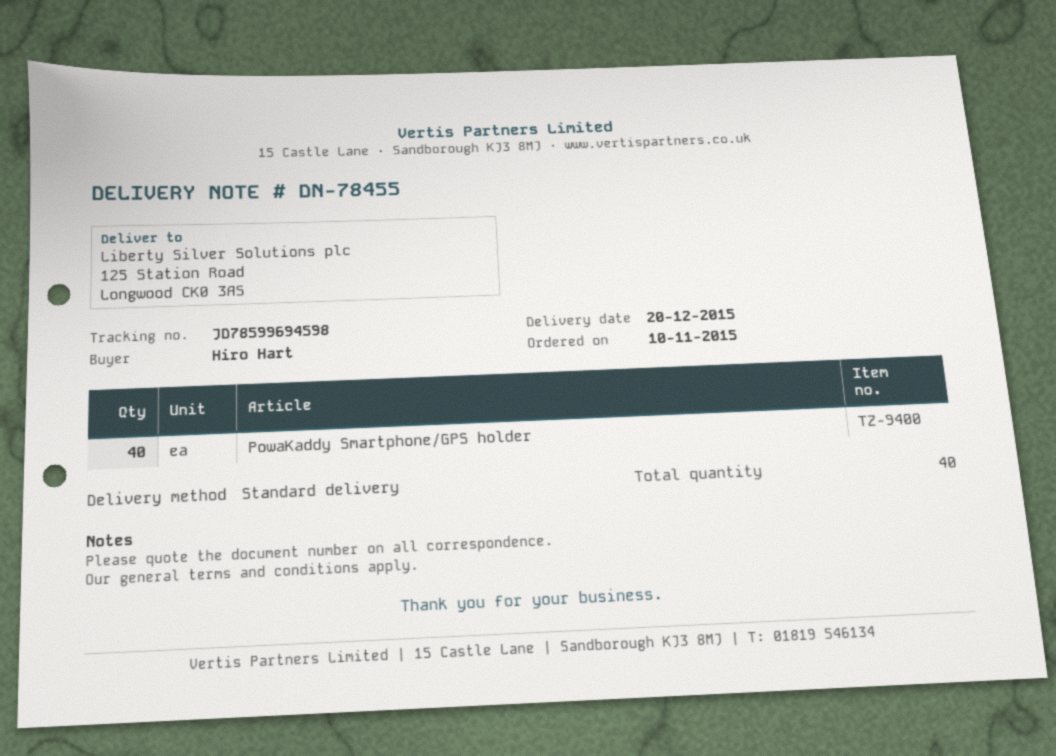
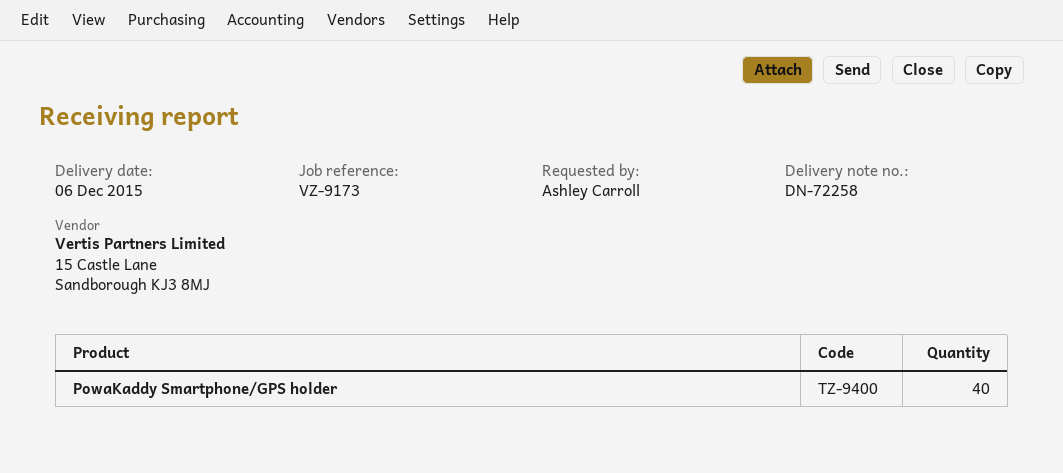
delivery note number: DN-78455 -> DN-72258
delivery date: 2015-12-20 -> 2015-12-06
ordered by: Hiro Hart -> Ashley Carroll

